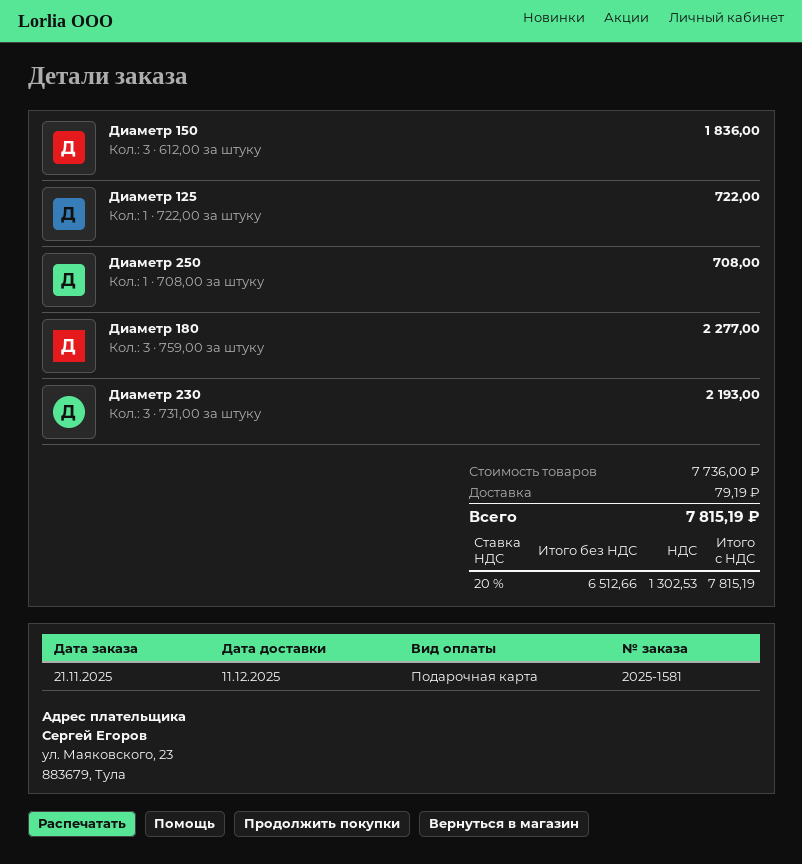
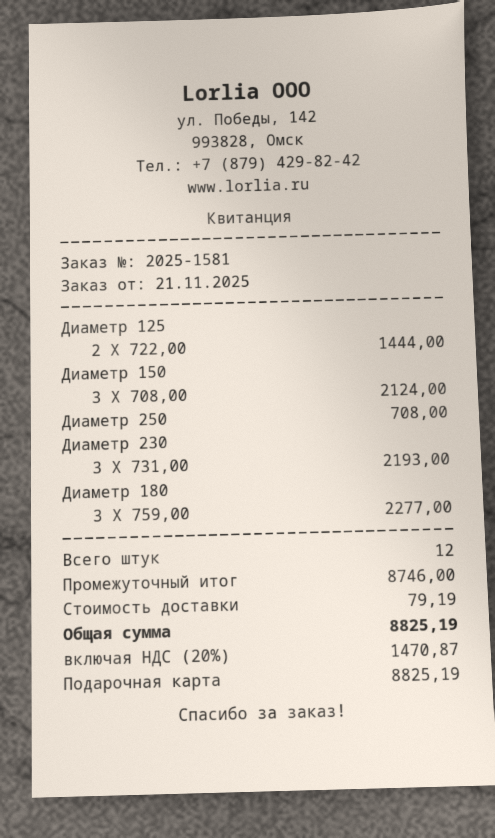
Диаметр 150: 3 x 612.00 = 1836.00 -> 3 x 708.00 = 2124.00
Диаметр 125: 1 x 722.00 = 722.00 -> 2 x 722.00 = 1444.00
subtotal: 7736.00 -> 8746.00
tax: 20% = 1302.53 -> 20% = 1470.87
total: 7815.19 -> 8825.19

